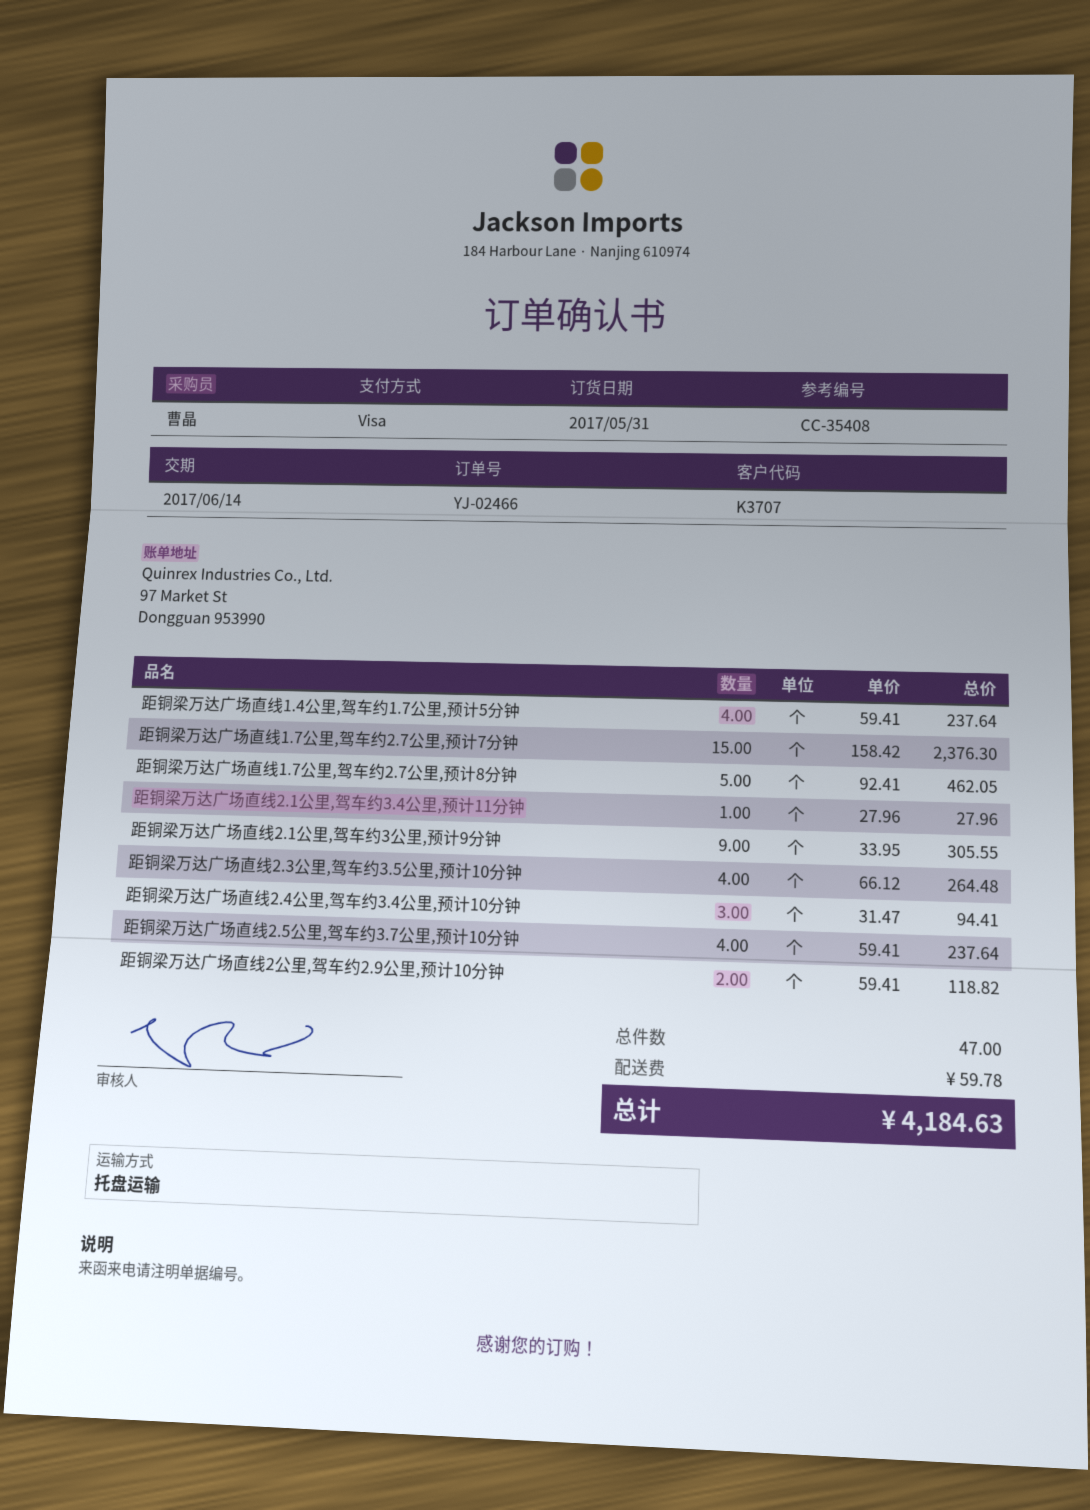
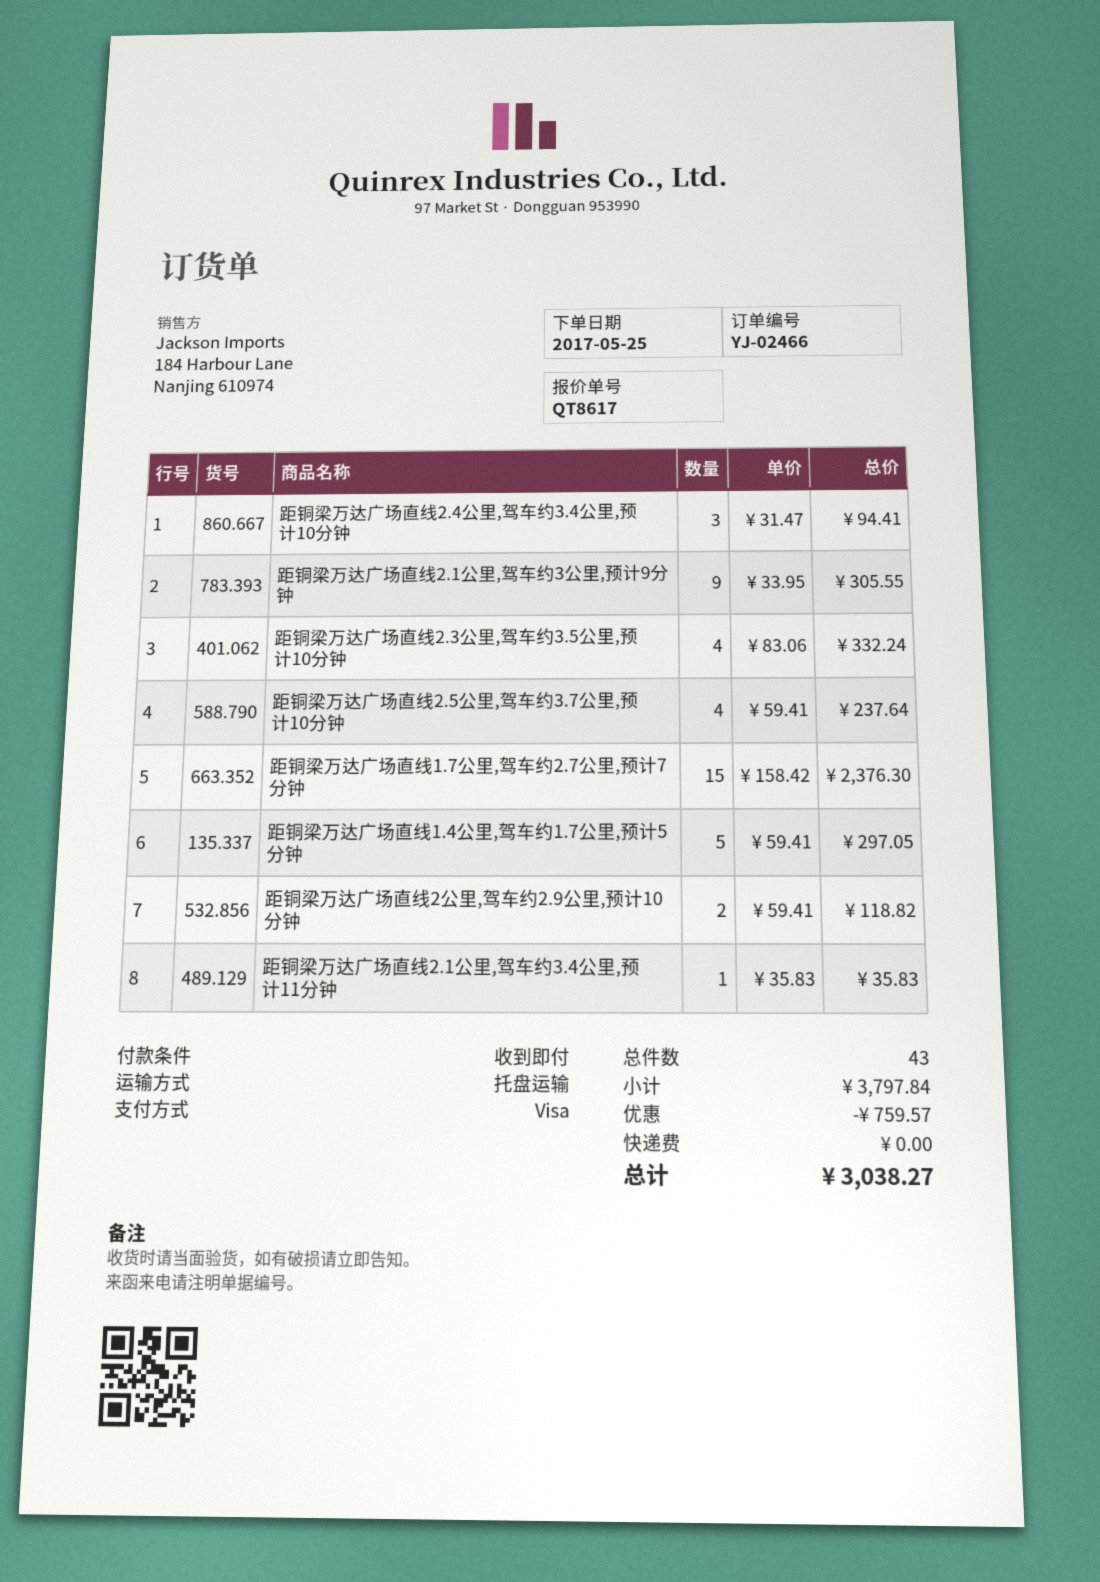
order date: 2017-05-31 -> 2017-05-25
距铜梁万达广场直线1.4公里,驾车约1.7公里,预计5分钟: 4 x 59.41 = 237.64 -> 5 x 59.41 = 297.05
距铜梁万达广场直线1.7公里,驾车约2.7公里,预计8分钟: 5 x 92.41 = 462.05 -> none
距铜梁万达广场直线2.1公里,驾车约3.4公里,预计11分钟: 1 x 27.96 = 27.96 -> 1 x 35.83 = 35.83
距铜梁万达广场直线2.3公里,驾车约3.5公里,预计10分钟: 4 x 66.12 = 264.48 -> 4 x 83.06 = 332.24
total quantity: 47 -> 43
discount: none -> 759.57
shipping: 59.78 -> 0.00
total: 4184.63 -> 3038.27

